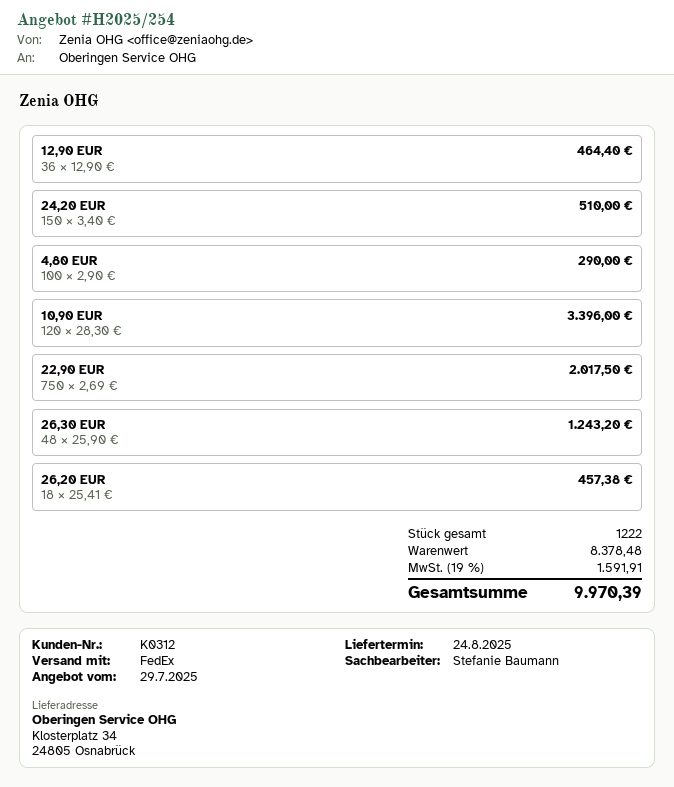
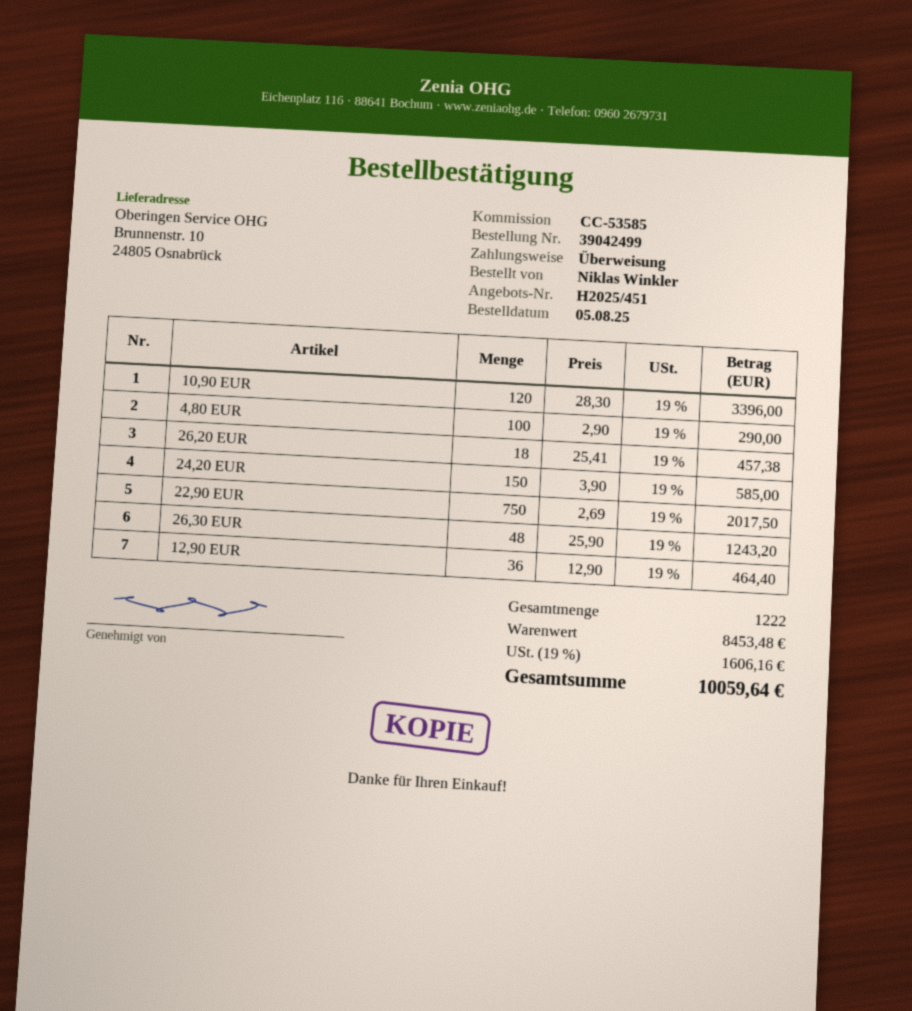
quote number: H2025/254 -> H2025/451
ship to: Klosterplatz 34, 24805 Osnabrück -> Brunnenstr. 10, 24805 Osnabrück
24,20 EUR: 150 x 3.40 = 510.00 -> 150 x 3.90 = 585.00
subtotal: 8378.48 -> 8453.48
tax: 19% = 1591.91 -> 19% = 1606.16
total: 9970.39 -> 10059.64

